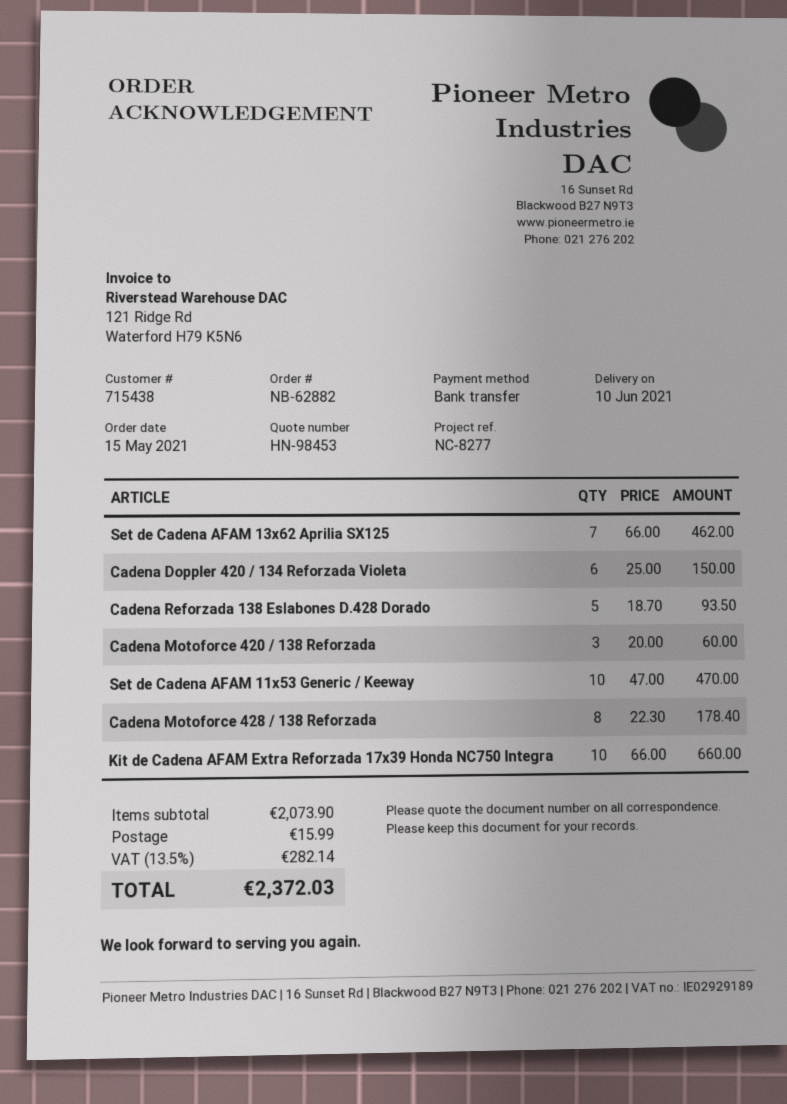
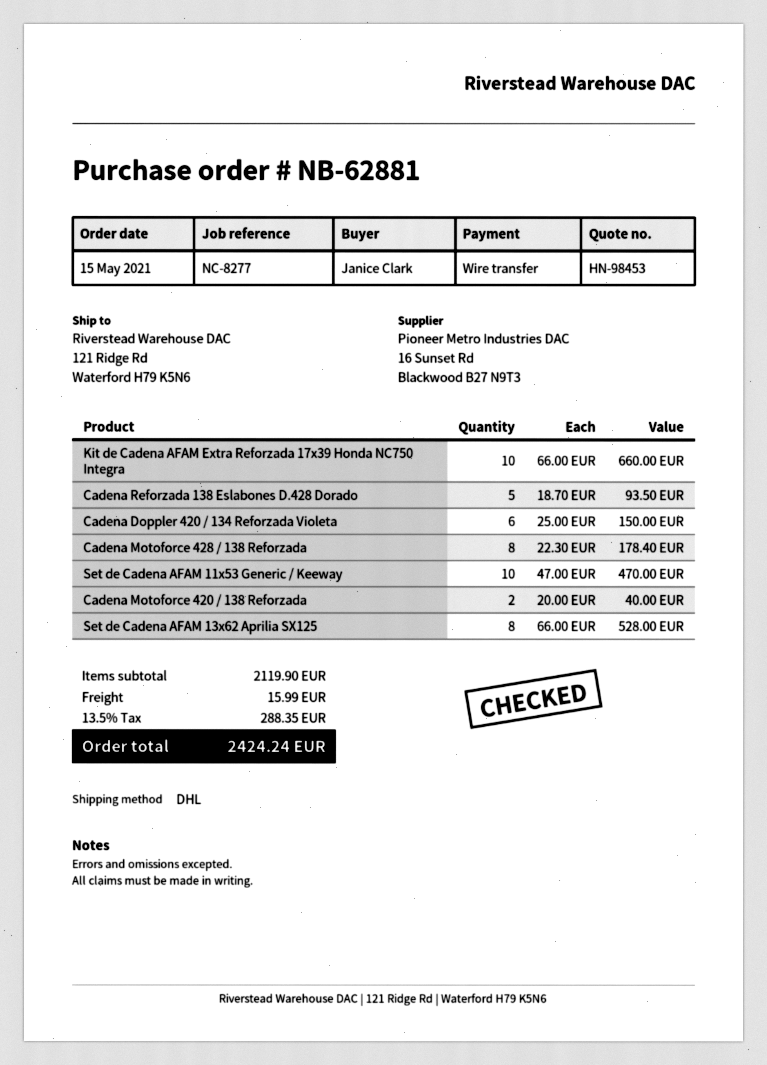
order number: NB-62882 -> NB-62881
Set de Cadena AFAM 13x62 Aprilia SX125: 7 x 66.00 = 462.00 -> 8 x 66.00 = 528.00
Cadena Motoforce 420 / 138 Reforzada: 3 x 20.00 = 60.00 -> 2 x 20.00 = 40.00
subtotal: 2073.90 -> 2119.90
tax: 13.5% = 282.14 -> 13.5% = 288.35
total: 2372.03 -> 2424.24

